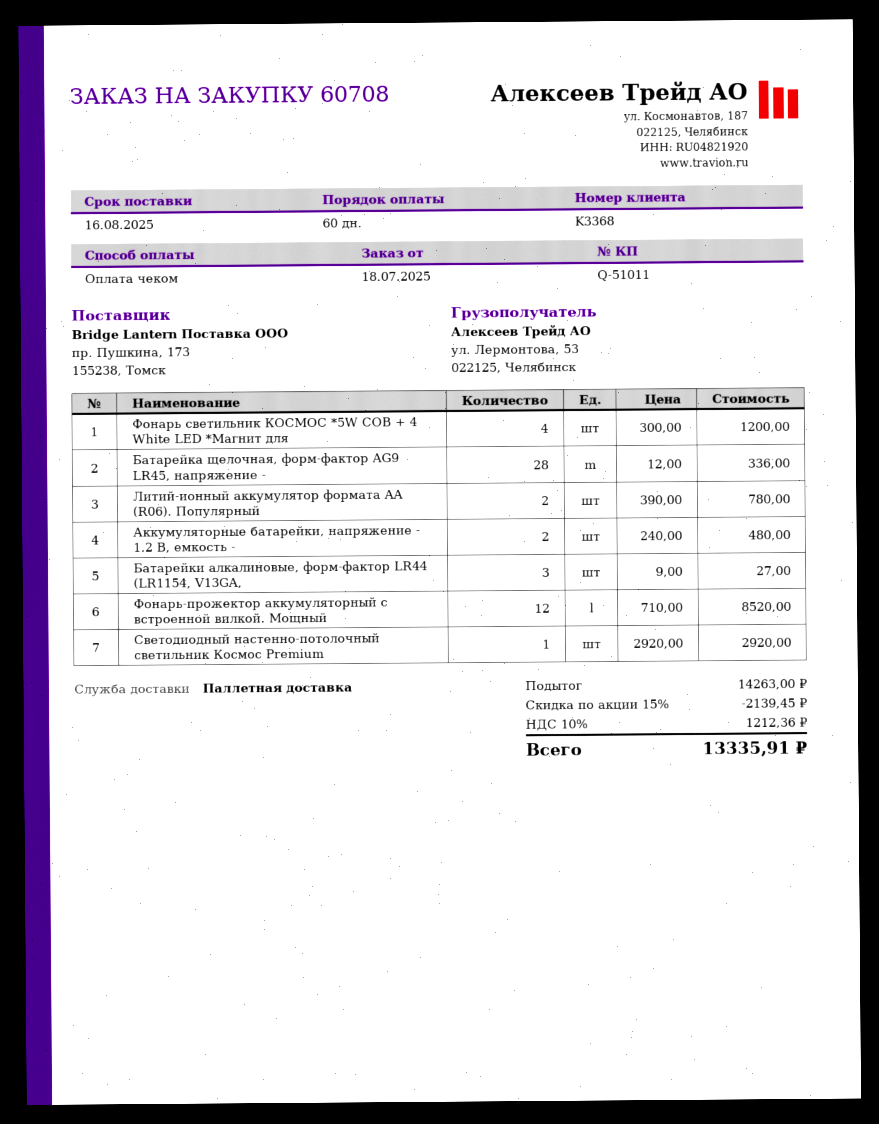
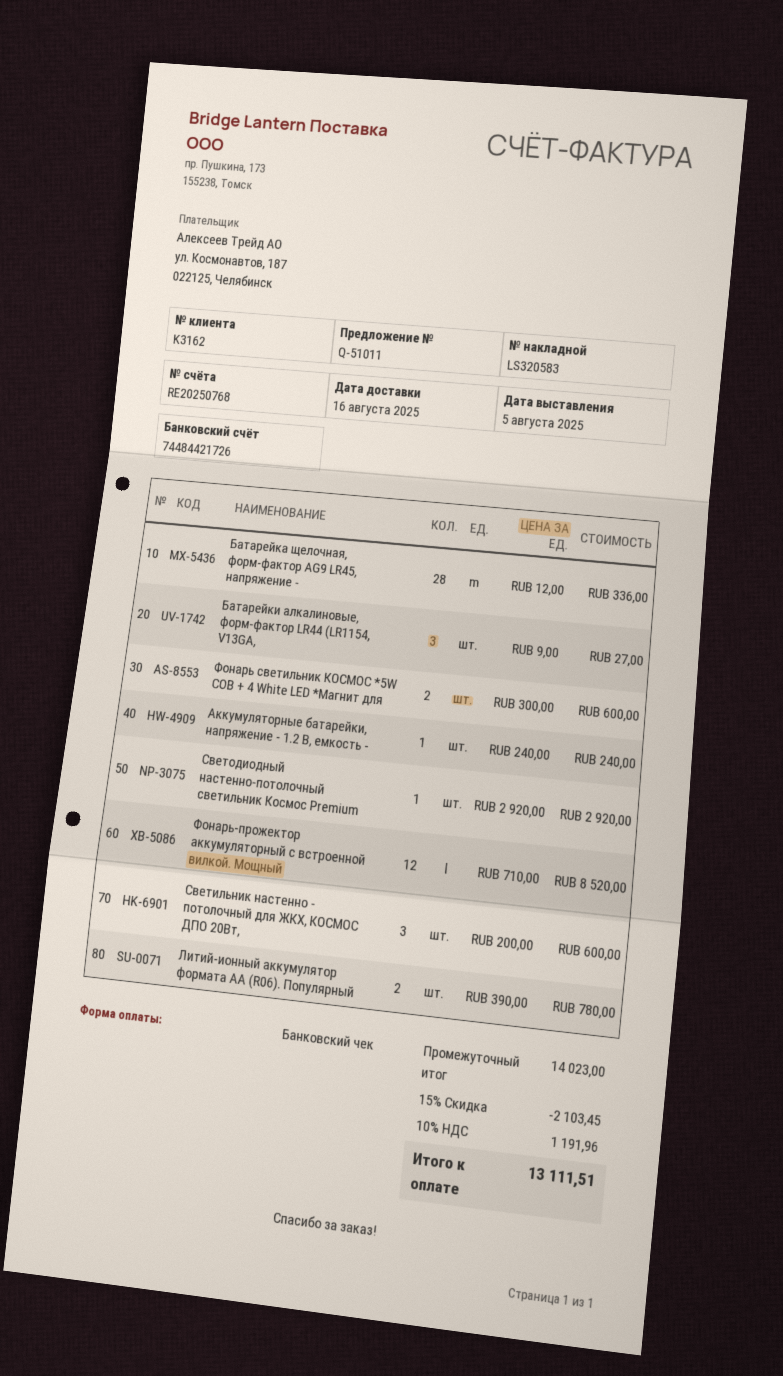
customer number: K3368 -> K3162
Фонарь светильник КОСМОС *5W COB + 4 White LED *Магнит для: 4 x 300.00 = 1200.00 -> 2 x 300.00 = 600.00
Аккумуляторные батарейки, напряжение - 1.2 В, емкость -: 2 x 240.00 = 480.00 -> 1 x 240.00 = 240.00
Светильник настенно - потолочный для ЖКХ, КОСМОС ДПО 20Вт,: none -> 3 x 200.00 = 600.00
subtotal: 14263.00 -> 14023.00
discount: 15% = 2139.45 -> 15% = 2103.45
tax: 10% = 1212.36 -> 10% = 1191.96
total: 13335.91 -> 13111.51

